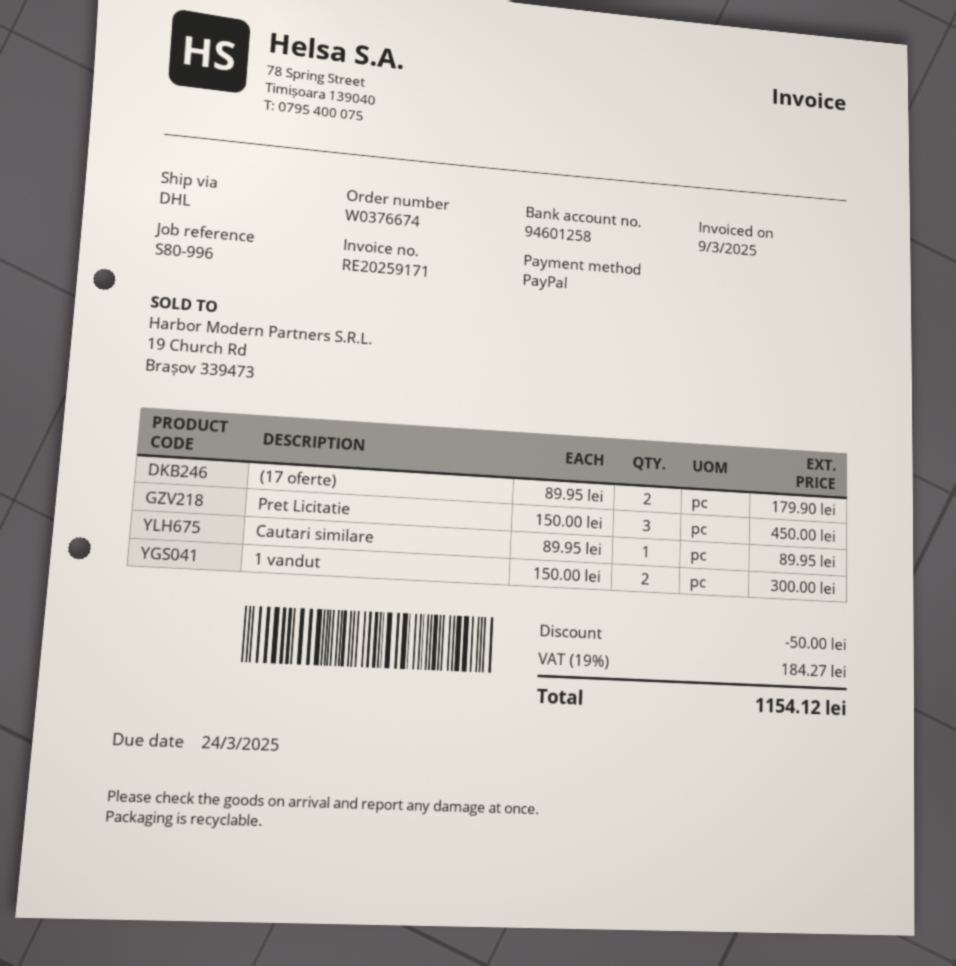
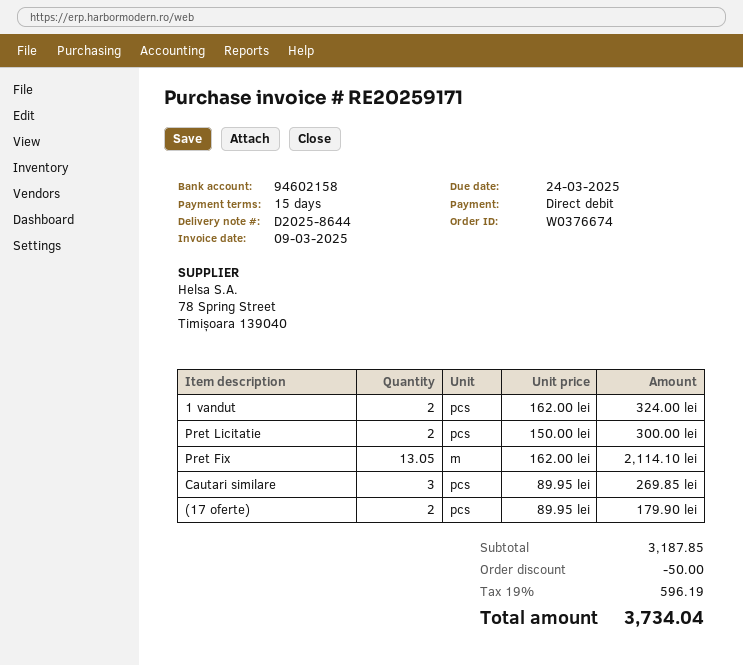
payment method: PayPal -> direct debit
bank account: 94601258 -> 94602158
Pret Licitatie: 3 x 150.00 = 450.00 -> 2 x 150.00 = 300.00
Cautari similare: 1 x 89.95 = 89.95 -> 3 x 89.95 = 269.85
1 vandut: 2 x 150.00 = 300.00 -> 2 x 162.00 = 324.00
Pret Fix: none -> 13.05 x 162.00 = 2114.10
tax: 19% = 184.27 -> 19% = 596.19
total: 1154.12 -> 3734.04

